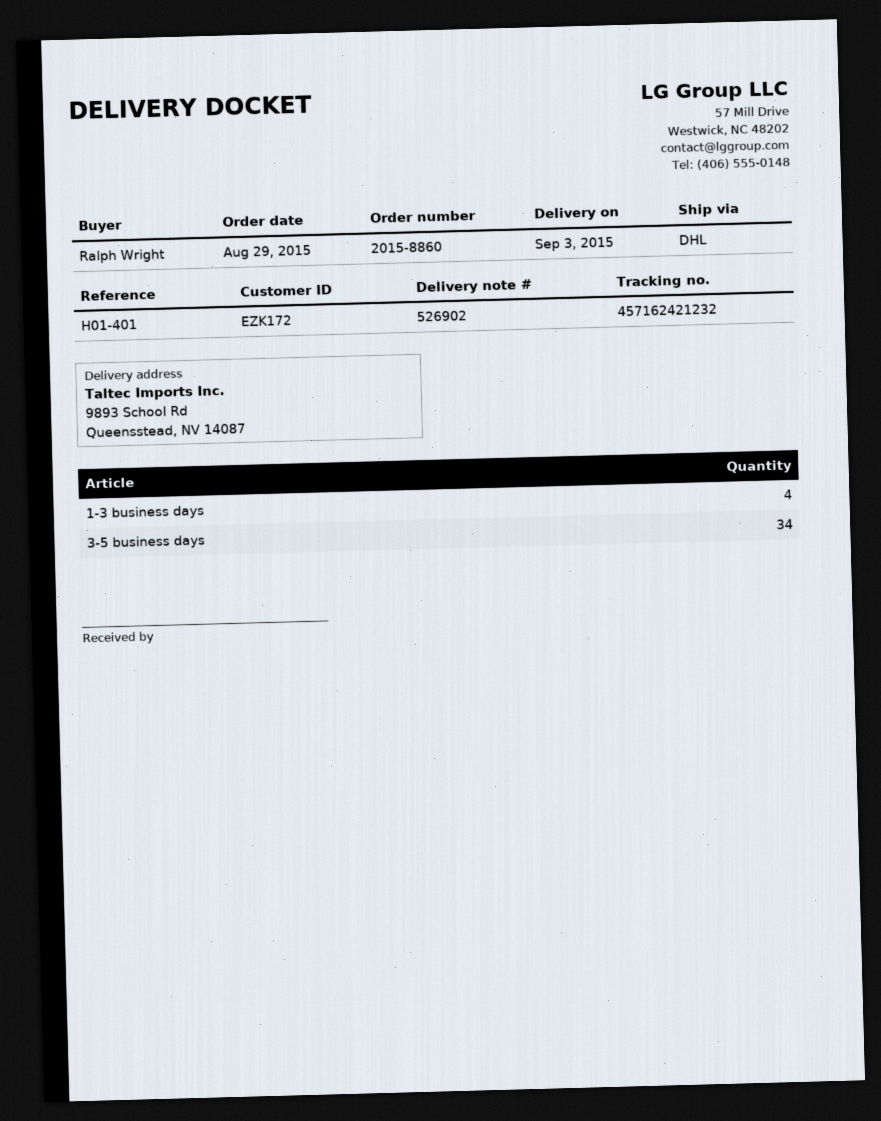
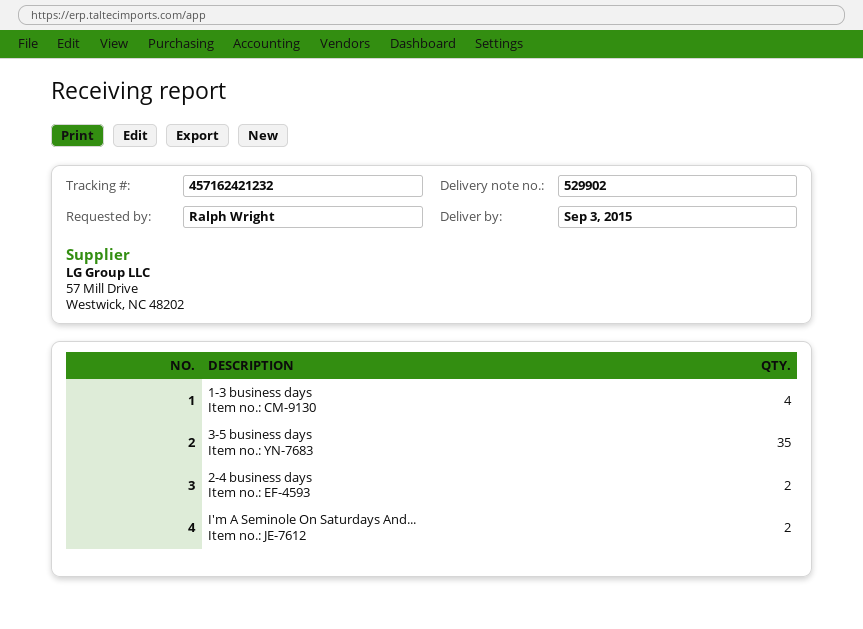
delivery note number: 526902 -> 529902
3-5 business days: 34 -> 35
2-4 business days: none -> 2
I'm A Seminole On Saturdays And...: none -> 2

